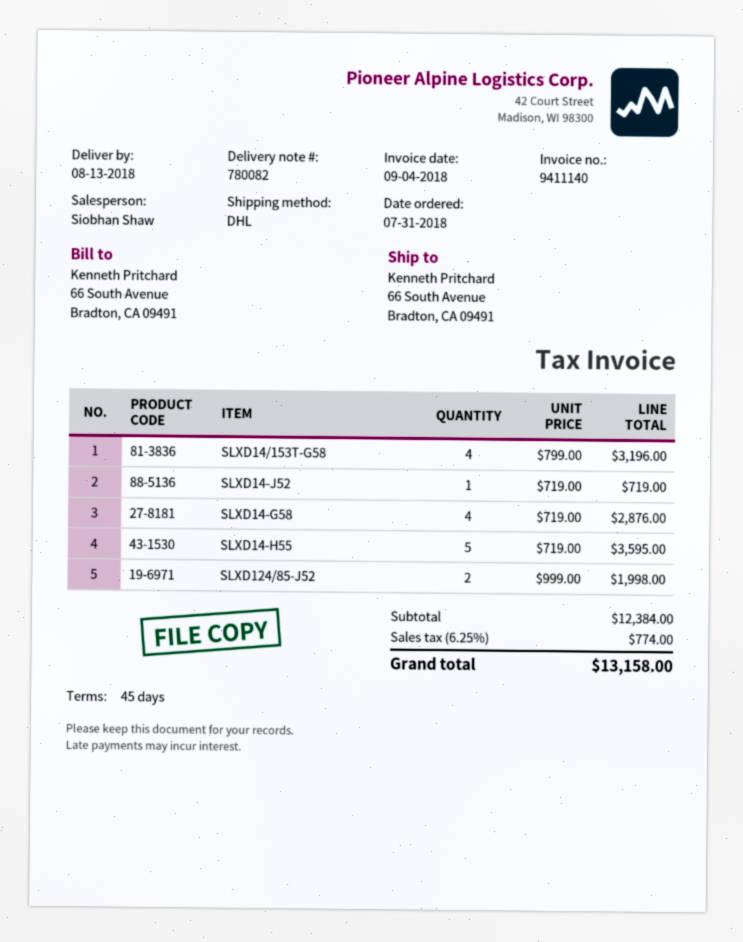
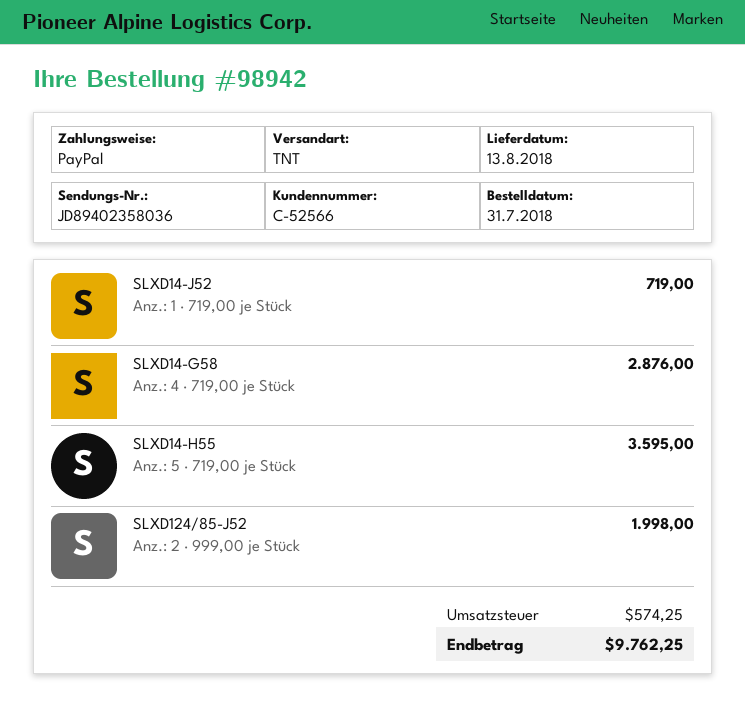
shipping method: DHL -> TNT
SLXD14/153T-G58: 4 x 799.00 = 3196.00 -> none
tax: 774.00 -> 574.25
total: 13158.00 -> 9762.25

